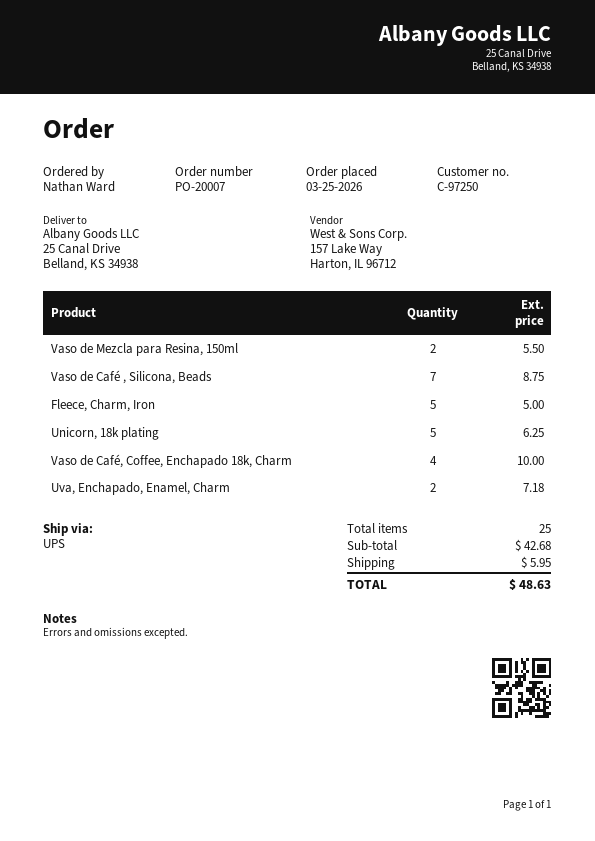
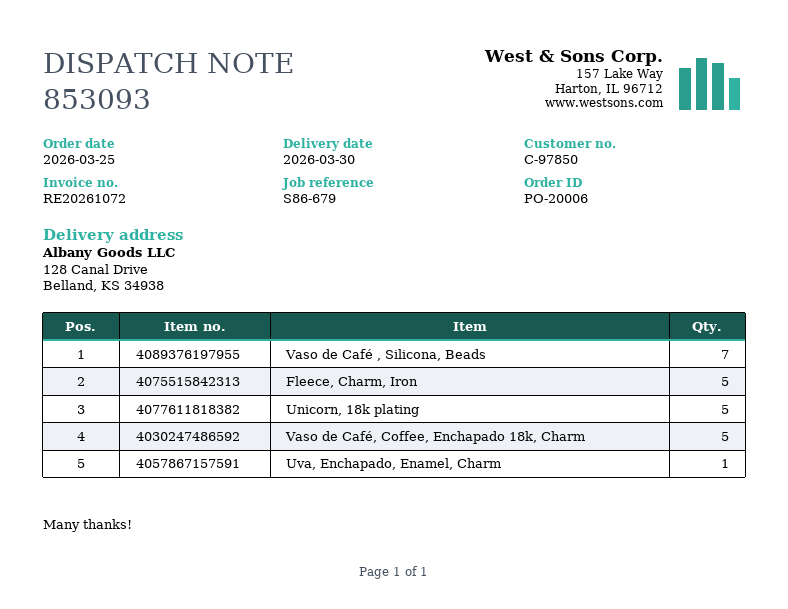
order number: PO-20007 -> PO-20006
customer number: C-97250 -> C-97850
ship to: 25 Canal Drive, Belland, KS 34938 -> 128 Canal Drive, Belland, KS 34938
Vaso de Mezcla para Resina, 150ml: 2 -> none
Vaso de Café, Coffee, Enchapado 18k, Charm: 4 -> 5
Uva, Enchapado, Enamel, Charm: 2 -> 1

